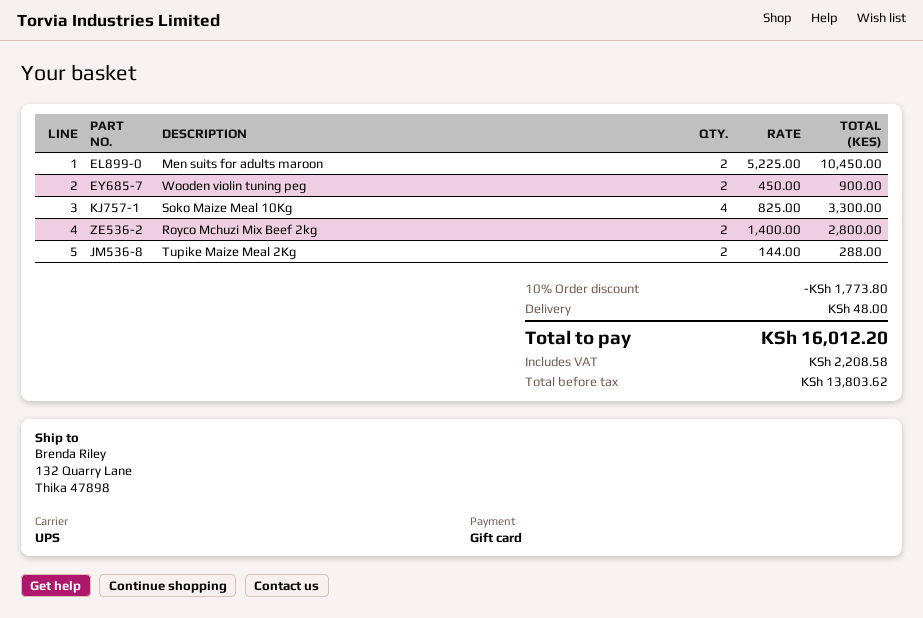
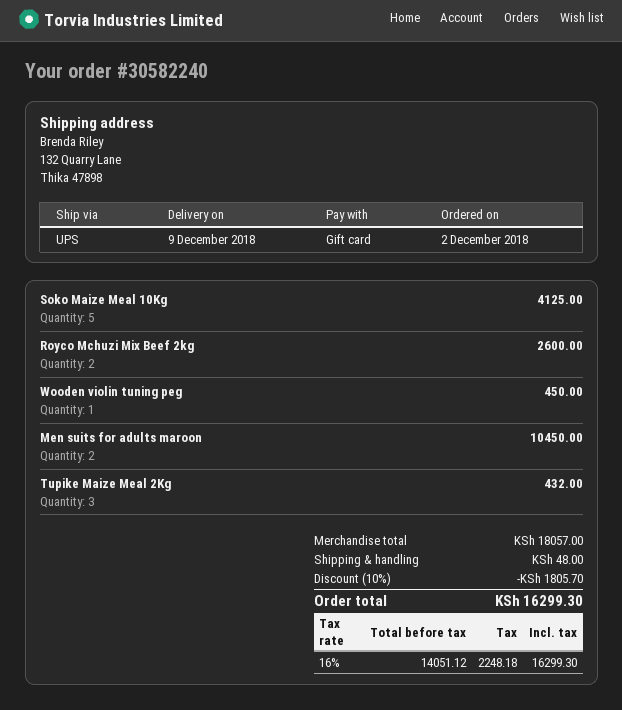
Wooden violin tuning peg: 2 for 900.00 -> 1 for 450.00
Soko Maize Meal 10Kg: 4 for 3300.00 -> 5 for 4125.00
Royco Mchuzi Mix Beef 2kg: 2 for 2800.00 -> 2 for 2600.00
Tupike Maize Meal 2Kg: 2 for 288.00 -> 3 for 432.00
discount: 10% = 1773.80 -> 10% = 1805.70
net: 13803.62 -> 14051.12
tax: 2208.58 -> 2248.18
total: 16012.20 -> 16299.30

